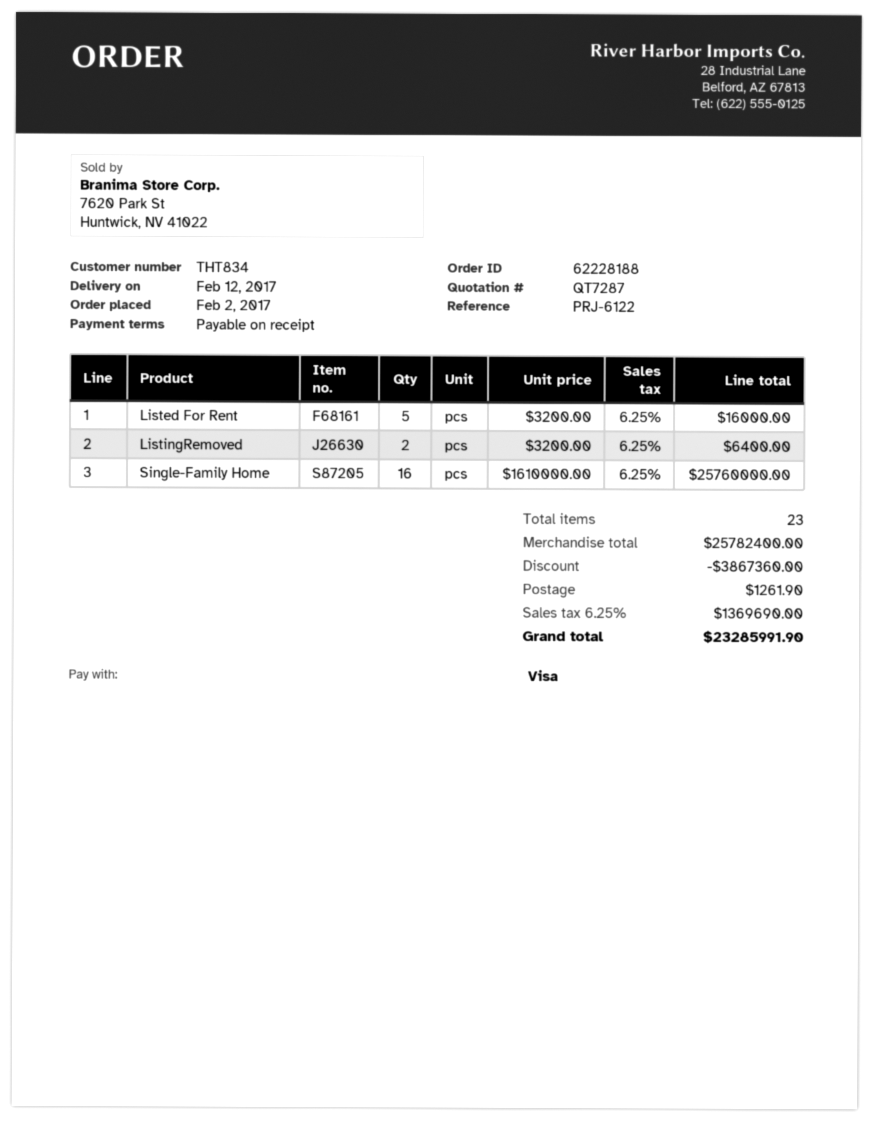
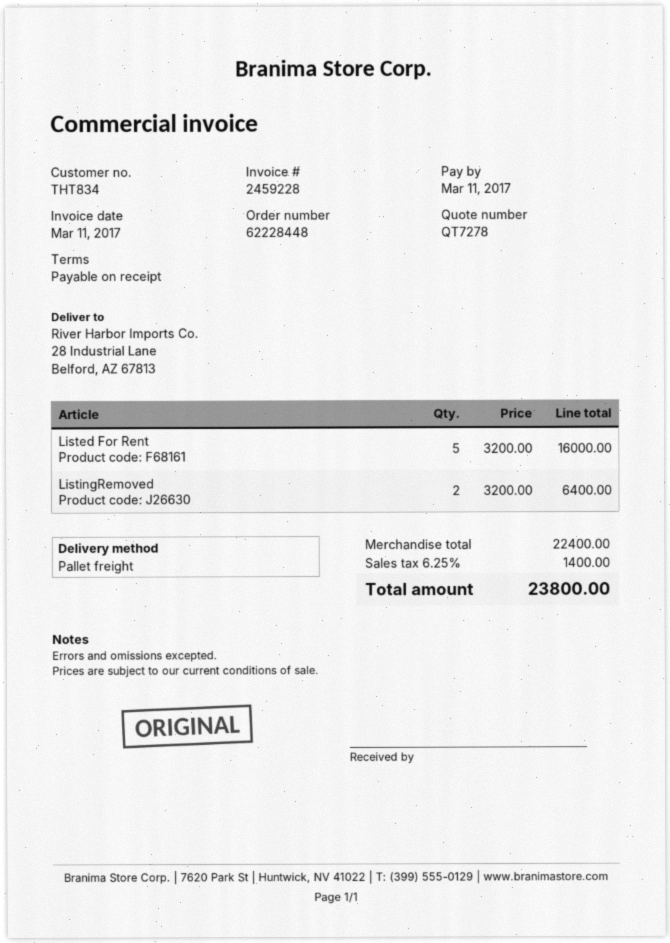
quote number: QT7287 -> QT7278
order number: 62228188 -> 62228448
Single-Family Home: 16 x 1610000.00 = 25760000.00 -> none
subtotal: 25782400.00 -> 22400.00
discount: 3867360.00 -> none
shipping: 1261.90 -> none
tax: 6.25% = 1369690.00 -> 6.25% = 1400.00
total: 23285991.90 -> 23800.00

